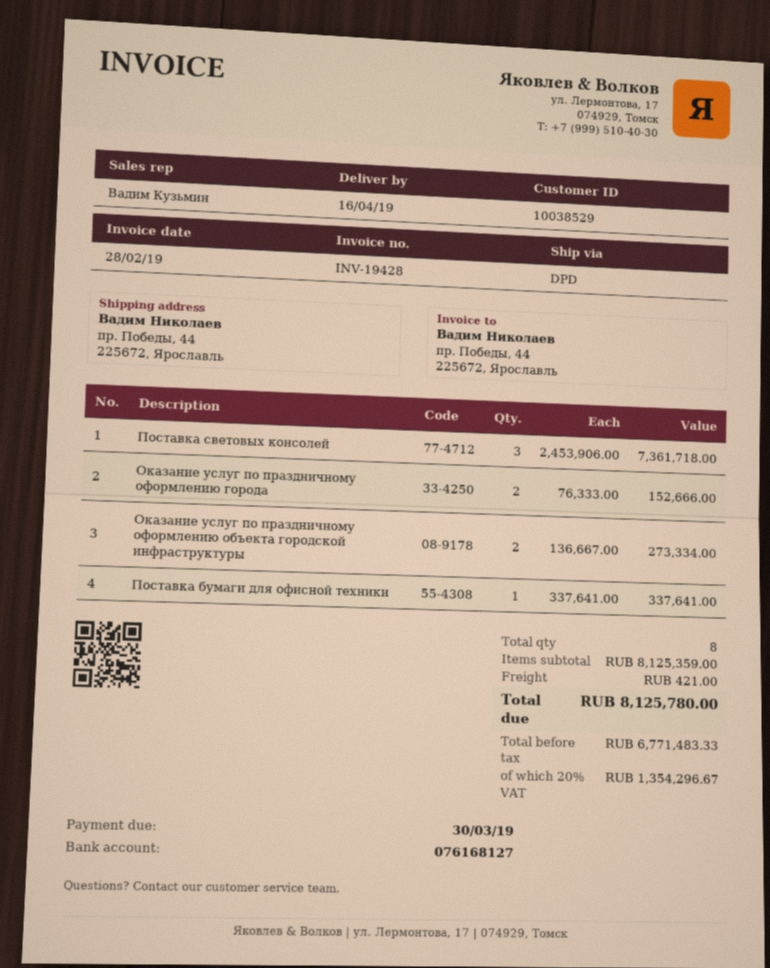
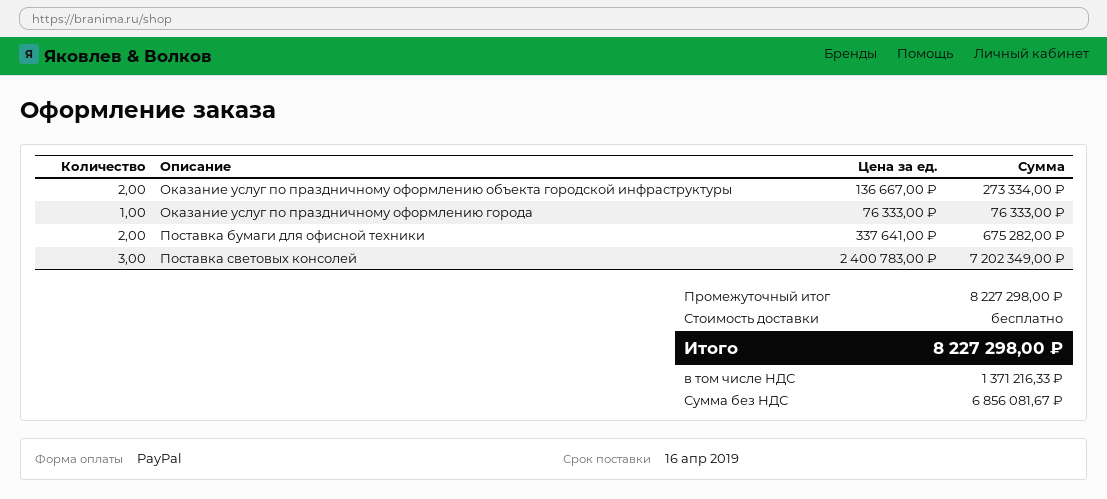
Поставка световых консолей: 3 x 2453906.00 = 7361718.00 -> 3 x 2400783.00 = 7202349.00
Оказание услуг по праздничному оформлению города: 2 x 76333.00 = 152666.00 -> 1 x 76333.00 = 76333.00
Поставка бумаги для офисной техники: 1 x 337641.00 = 337641.00 -> 2 x 337641.00 = 675282.00
subtotal: 8125359.00 -> 8227298.00
shipping: 421.00 -> 0.00
net: 6771483.33 -> 6856081.67
tax: 1354296.67 -> 1371216.33
total: 8125780.00 -> 8227298.00

